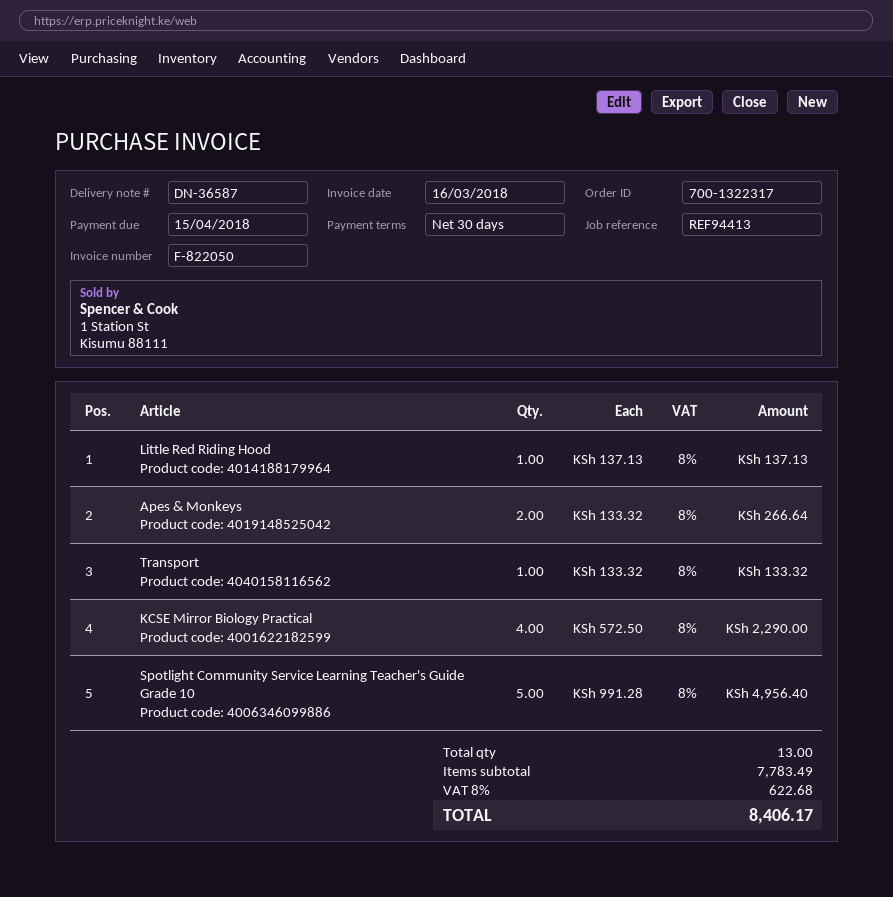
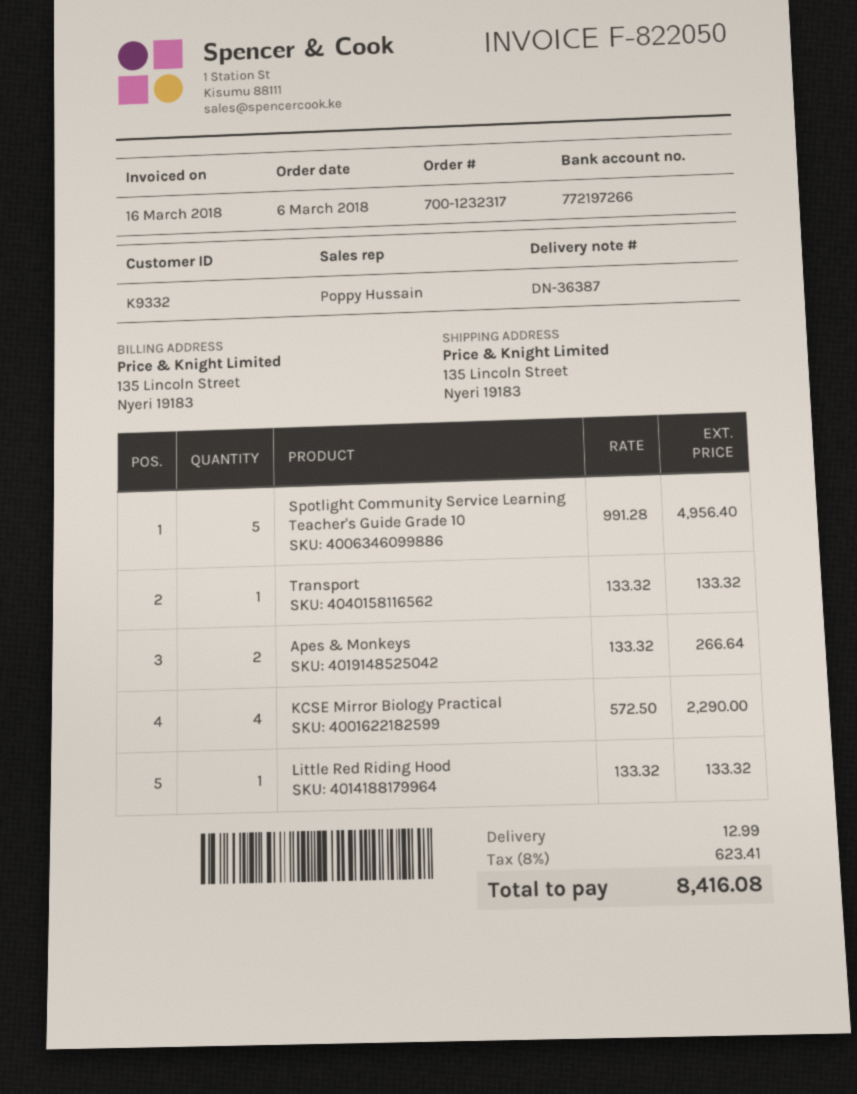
order number: 700-1322317 -> 700-1232317
delivery note number: DN-36587 -> DN-36387
Little Red Riding Hood: 1 x 137.13 = 137.13 -> 1 x 133.32 = 133.32
shipping: none -> 12.99
tax: 8% = 622.68 -> 8% = 623.41
total: 8406.17 -> 8416.08

